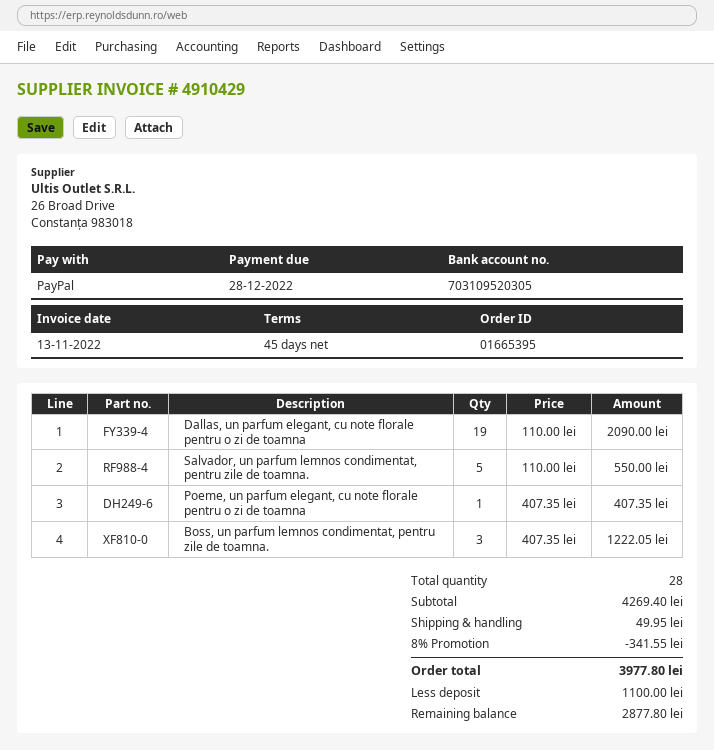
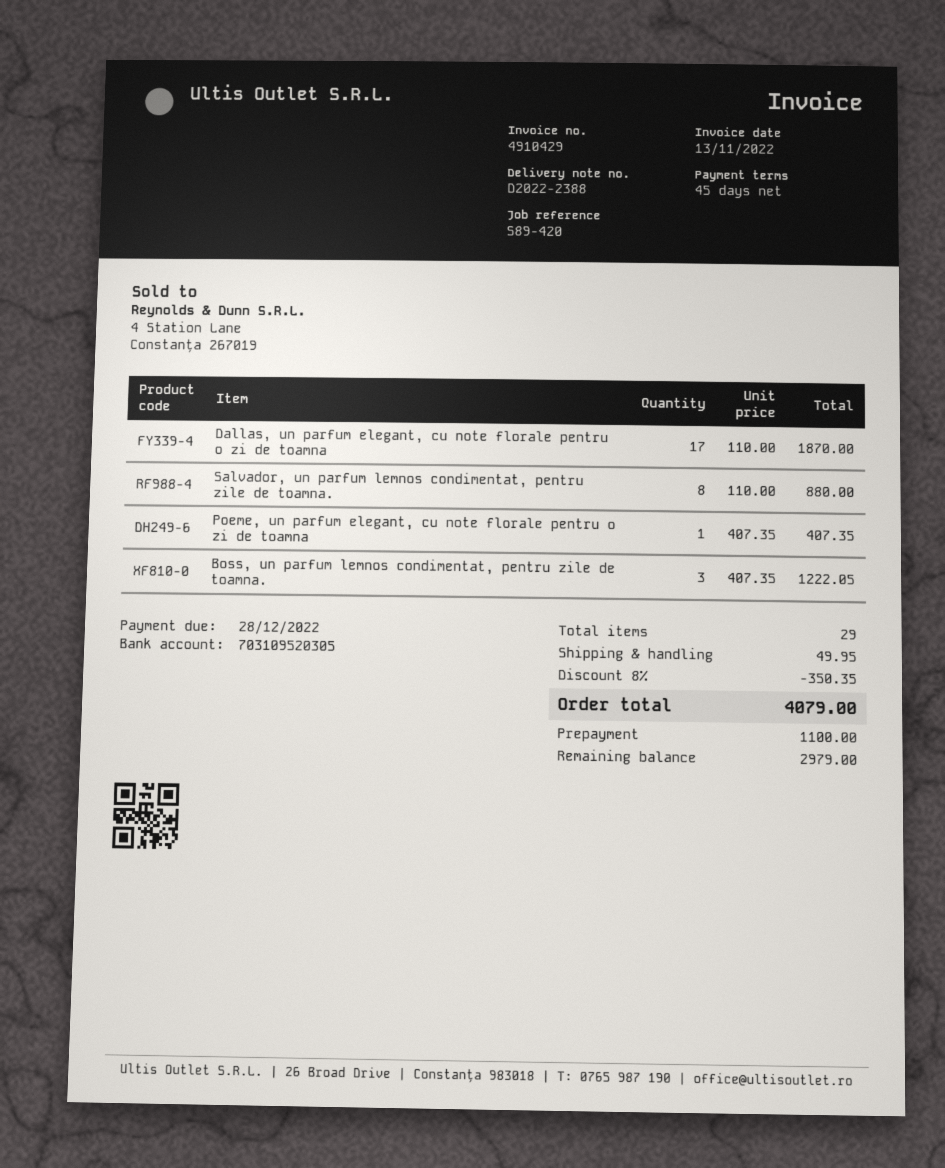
Dallas, un parfum elegant, cu note florale pentru o zi de toamna: 19 x 110.00 = 2090.00 -> 17 x 110.00 = 1870.00
Salvador, un parfum lemnos condimentat, pentru zile de toamna.: 5 x 110.00 = 550.00 -> 8 x 110.00 = 880.00
total quantity: 28 -> 29
discount: 8% = 341.55 -> 8% = 350.35
total: 3977.80 -> 4079.00
balance: 2877.80 -> 2979.00

